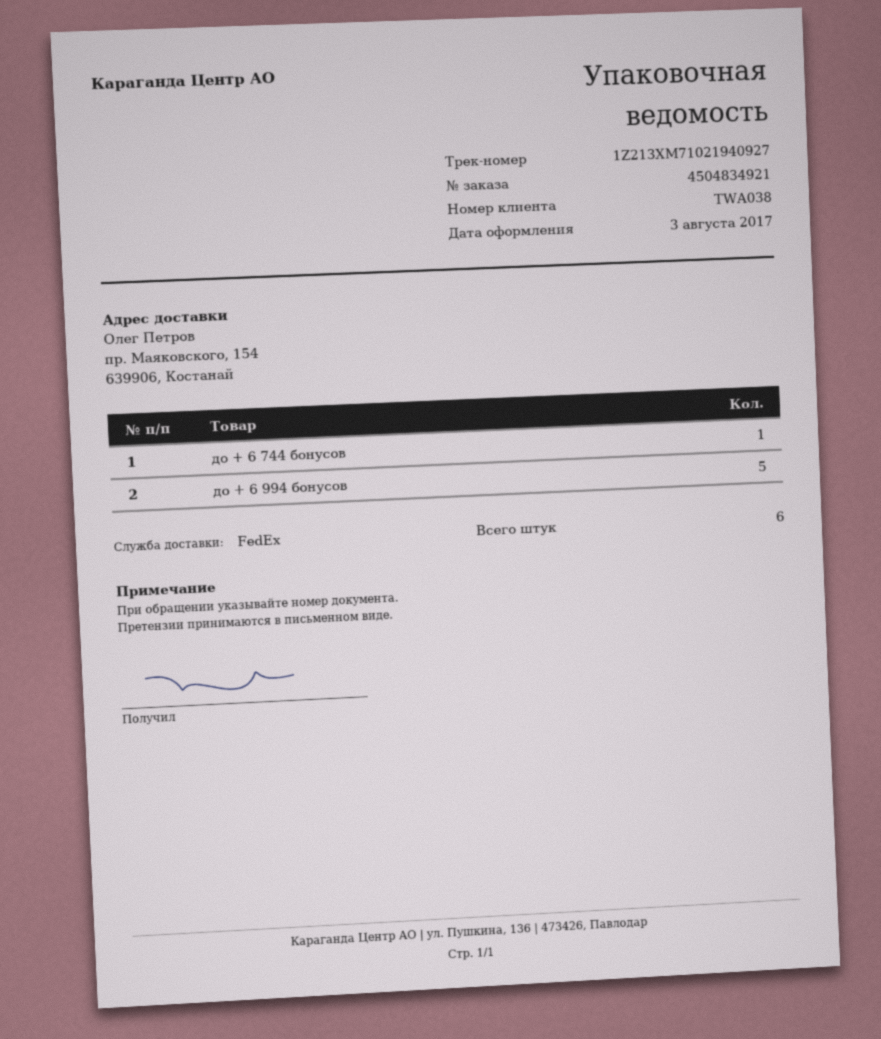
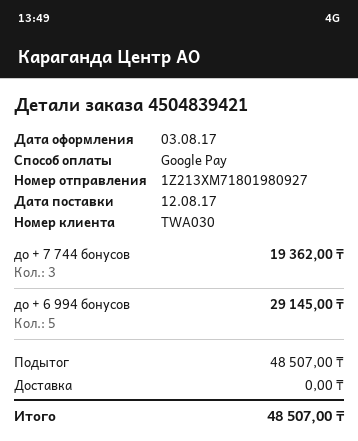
order number: 4504834921 -> 4504839421
customer number: TWA038 -> TWA030
tracking number: 1Z213XM71021940927 -> 1Z213XM71801980927
до + 6 744 бонусов: 1 -> none
до + 7 744 бонусов: none -> 3

